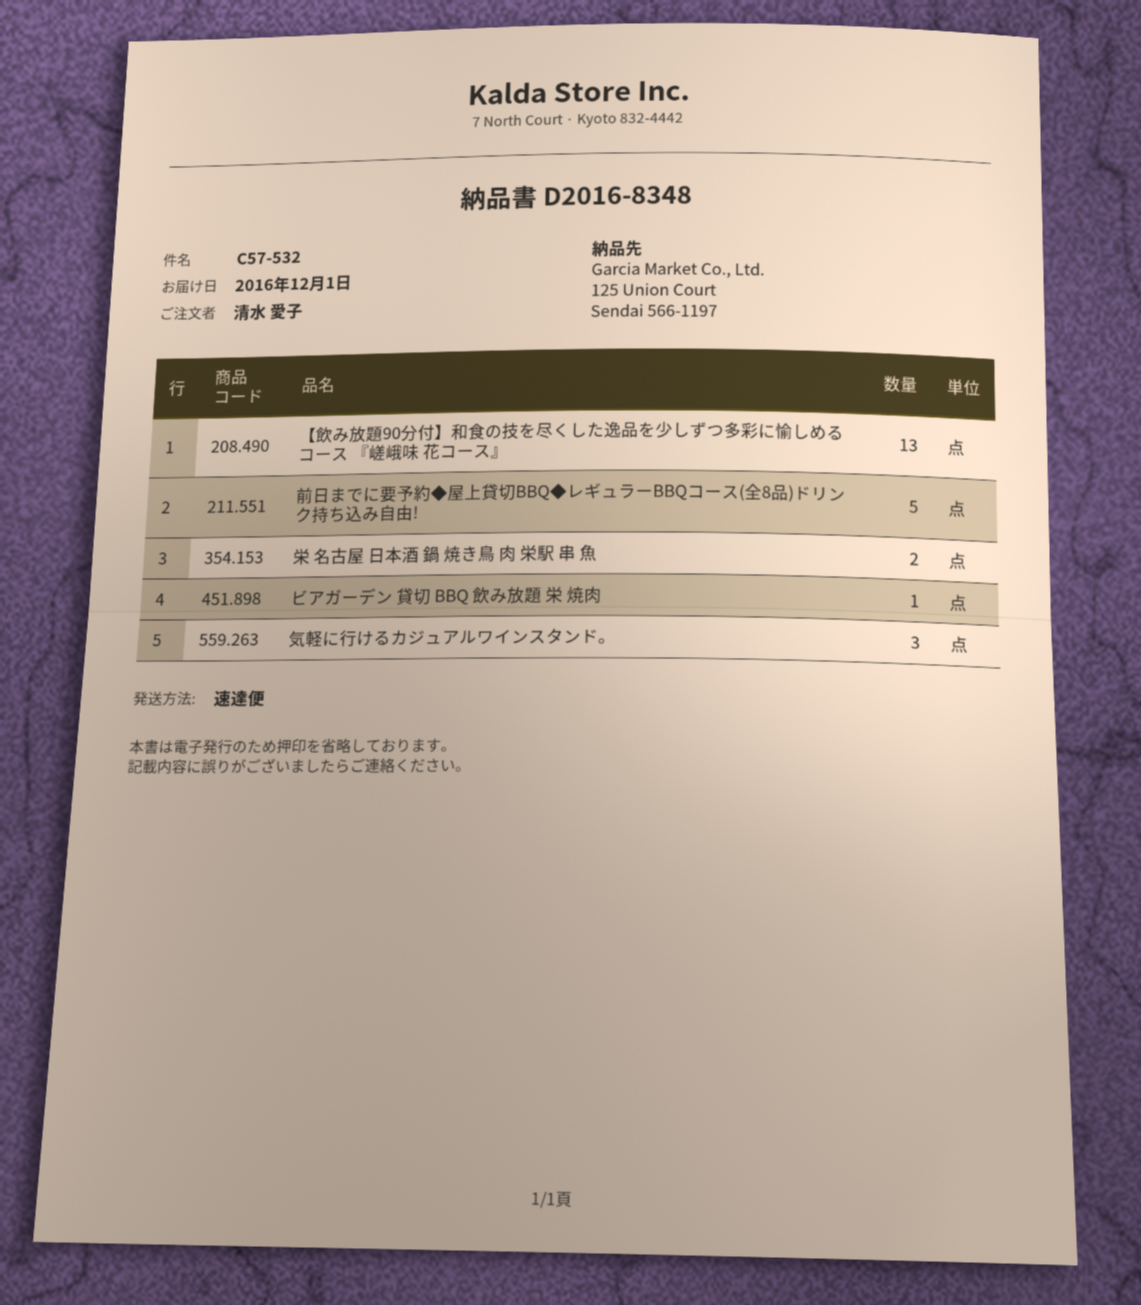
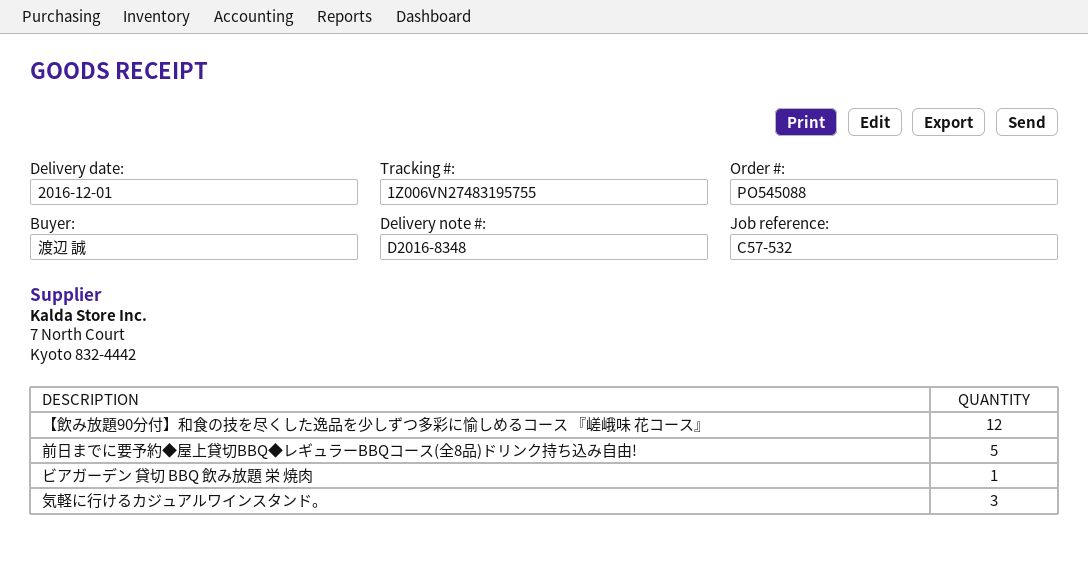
ordered by: 清水 愛子 -> 渡辺 誠
【飲み放題90分付】和食の技を尽くした逸品を少しずつ多彩に愉しめるコース 『嵯峨味 花コース』: 13 -> 12
栄 名古屋 日本酒 鍋 焼き鳥 肉 栄駅 串 魚: 2 -> none

